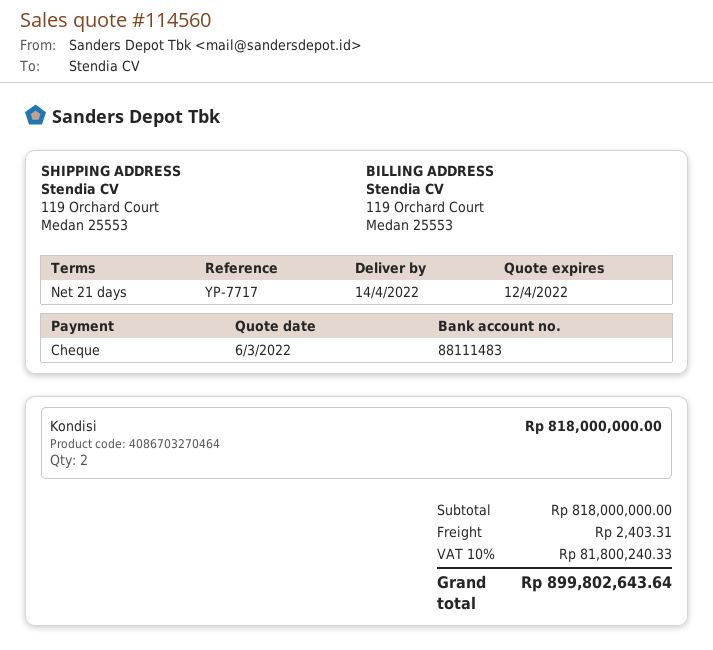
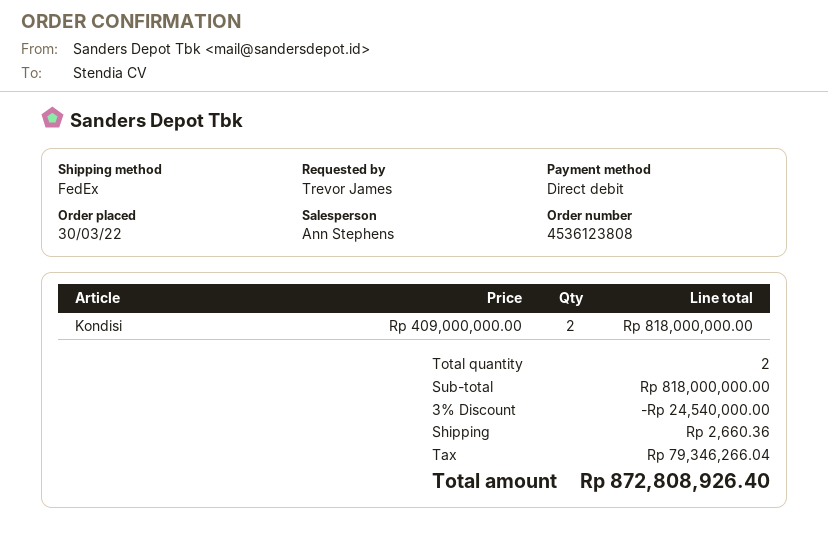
payment method: cheque -> direct debit
discount: none -> 3% = 24540000.00
shipping: 2403.31 -> 2660.36
tax: 81800240.33 -> 79346266.04
total: 899802643.64 -> 872808926.40

